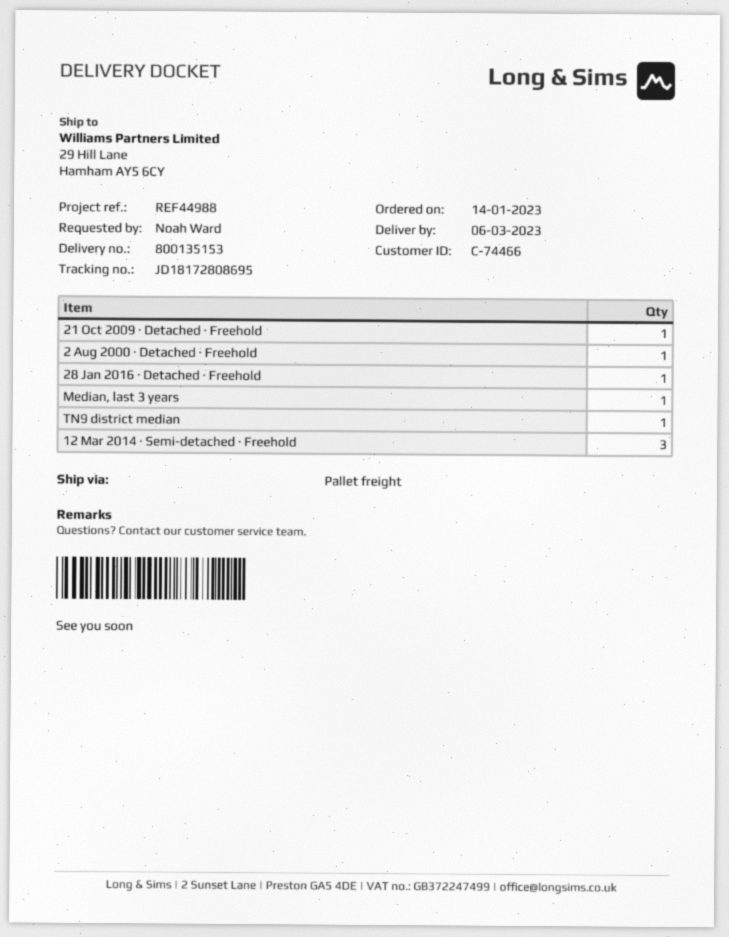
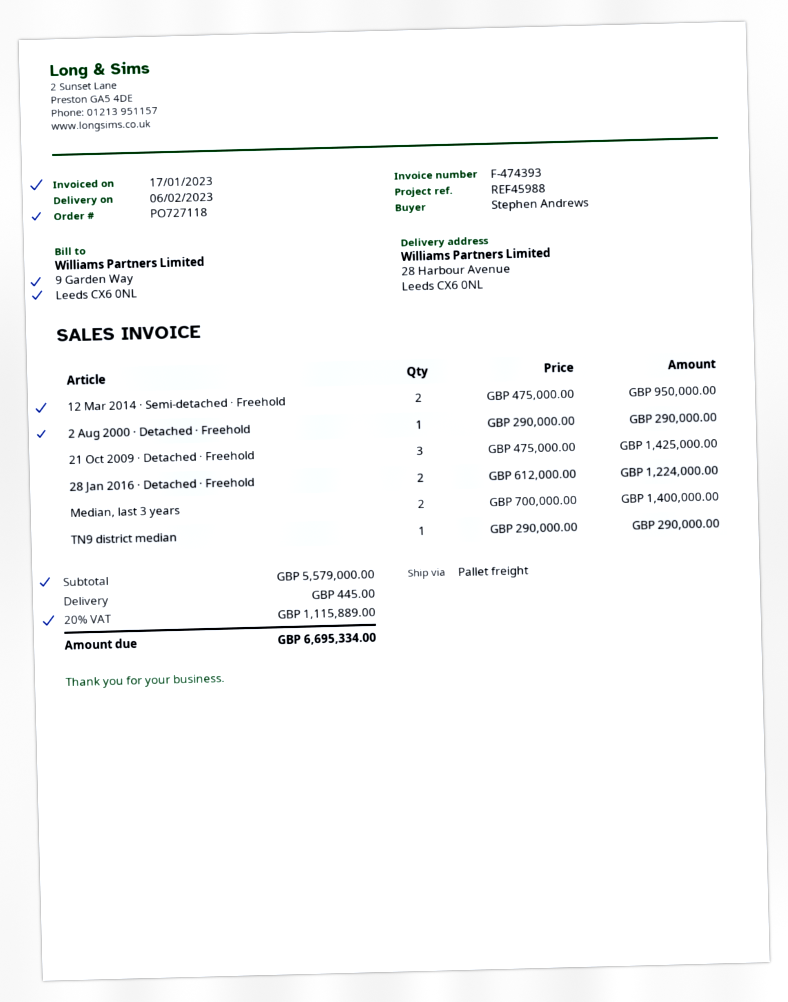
delivery date: 2023-03-06 -> 2023-02-06
reference: REF44988 -> REF45988
ordered by: Noah Ward -> Stephen Andrews
ship to: 29 Hill Lane, Hamham AY5 6CY -> 28 Harbour Avenue, Leeds CX6 0NL
21 Oct 2009 · Detached · Freehold: 1 -> 3
28 Jan 2016 · Detached · Freehold: 1 -> 2
Median, last 3 years: 1 -> 2
12 Mar 2014 · Semi-detached · Freehold: 3 -> 2

